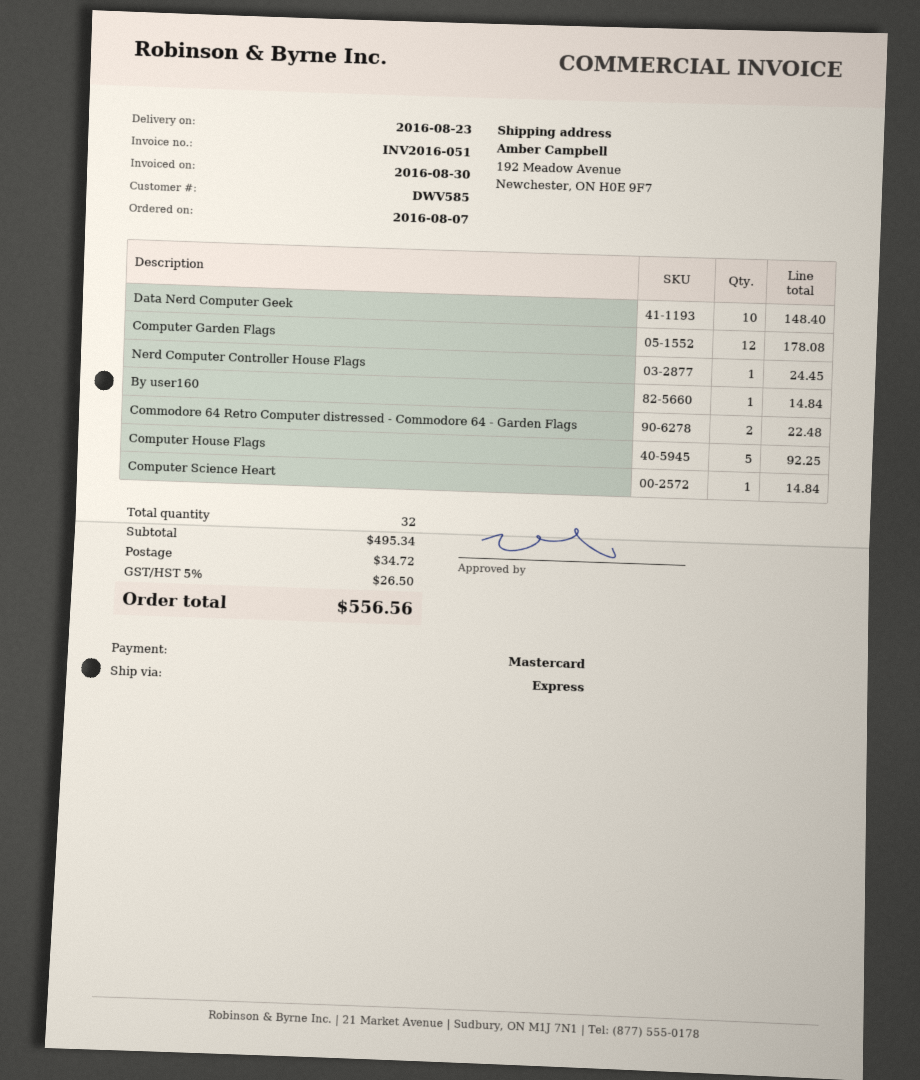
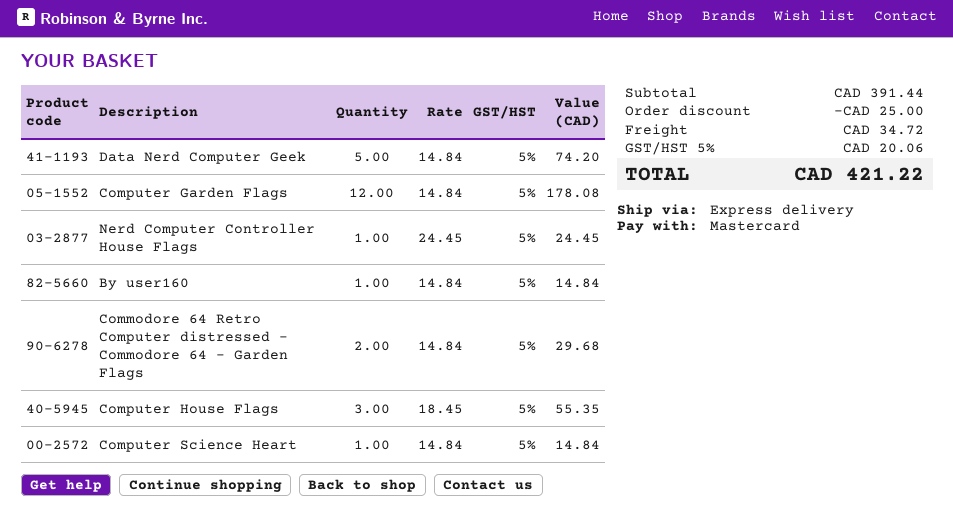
Data Nerd Computer Geek: 10 for 148.40 -> 5 for 74.20
Commodore 64 Retro Computer distressed - Commodore 64 - Garden Flags: 2 for 22.48 -> 2 for 29.68
Computer House Flags: 5 for 92.25 -> 3 for 55.35
subtotal: 495.34 -> 391.44
discount: none -> 25.00
tax: 5% = 26.50 -> 5% = 20.06
total: 556.56 -> 421.22

